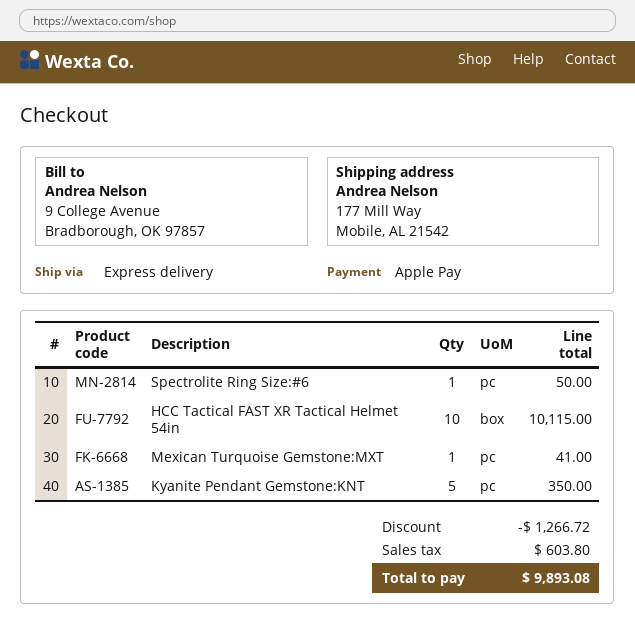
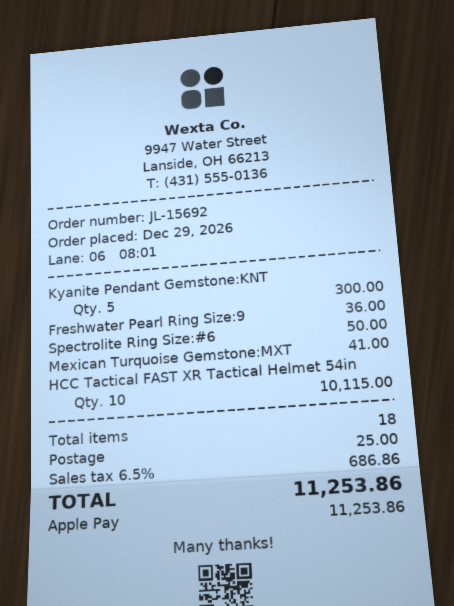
Kyanite Pendant Gemstone:KNT: 5 for 350.00 -> 5 for 300.00
Freshwater Pearl Ring Size:9: none -> 1 for 36.00
discount: 1266.72 -> none
shipping: none -> 25.00
tax: 603.80 -> 686.86
total: 9893.08 -> 11253.86

